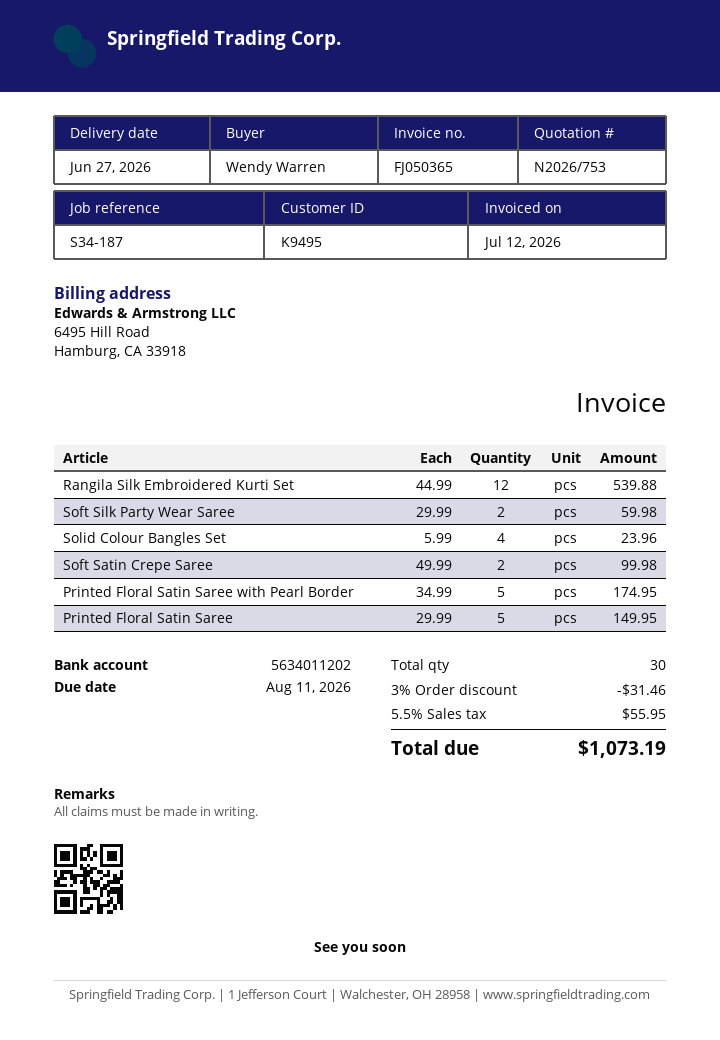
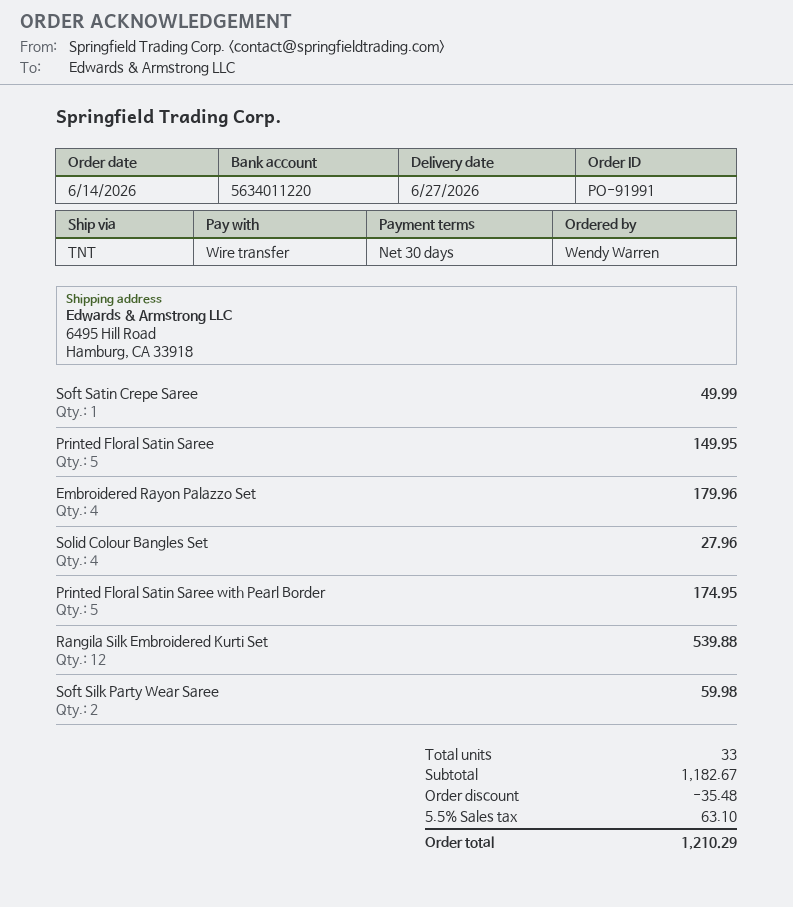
bank account: 5634011202 -> 5634011220
Solid Colour Bangles Set: 4 for 23.96 -> 4 for 27.96
Soft Satin Crepe Saree: 2 for 99.98 -> 1 for 49.99
Embroidered Rayon Palazzo Set: none -> 4 for 179.96
total quantity: 30 -> 33
discount: 31.46 -> 35.48
tax: 5.5% = 55.95 -> 5.5% = 63.10
total: 1073.19 -> 1210.29

